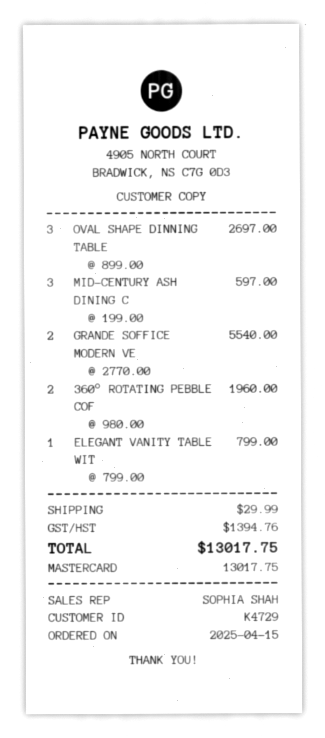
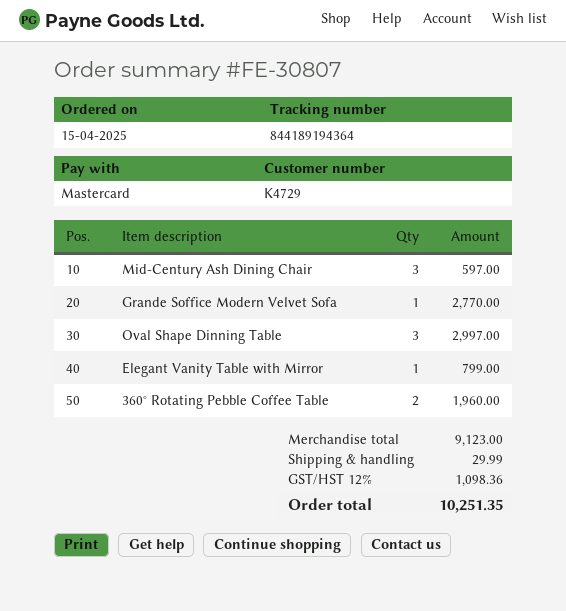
OVAL SHAPE DINNING TABLE: 3 for 2697.00 -> 3 for 2997.00
GRANDE SOFFICE MODERN VE: 2 for 5540.00 -> 1 for 2770.00
tax: 1394.76 -> 1098.36
total: 13017.75 -> 10251.35

